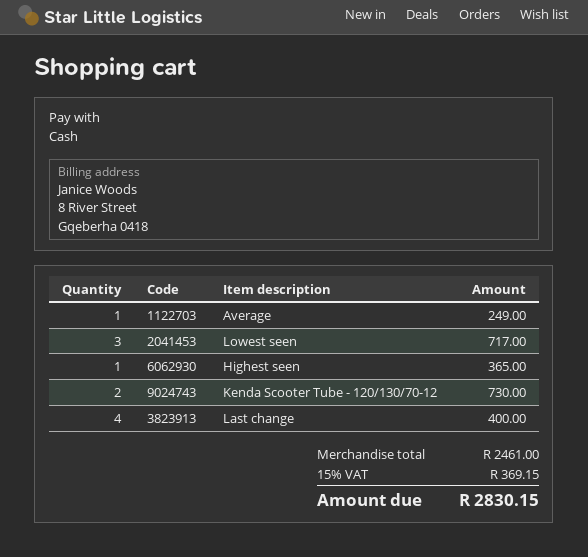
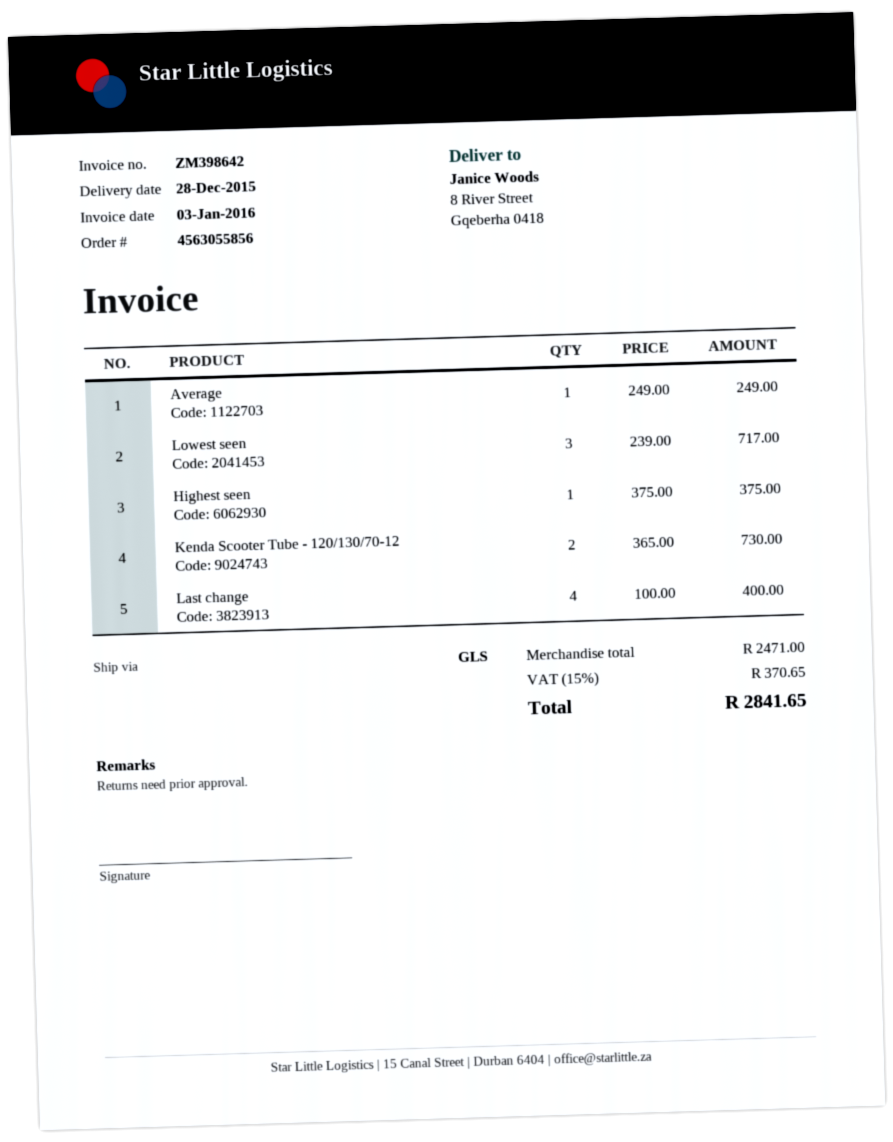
Highest seen: 1 for 365.00 -> 1 for 375.00
subtotal: 2461.00 -> 2471.00
tax: 15% = 369.15 -> 15% = 370.65
total: 2830.15 -> 2841.65

